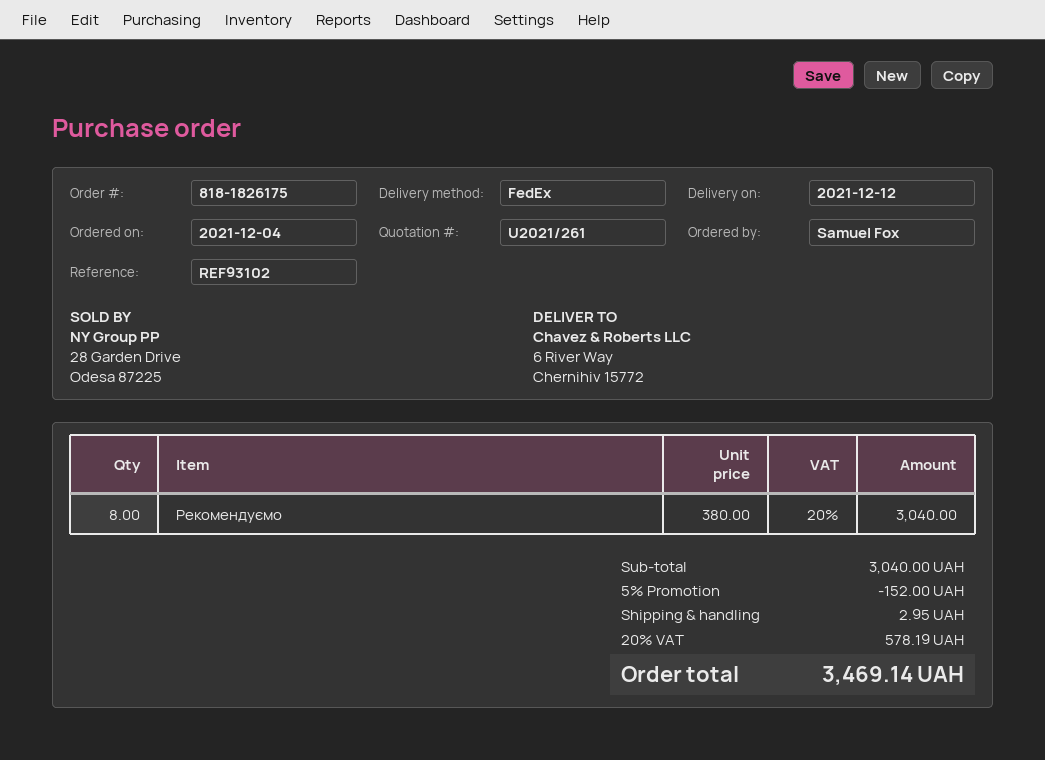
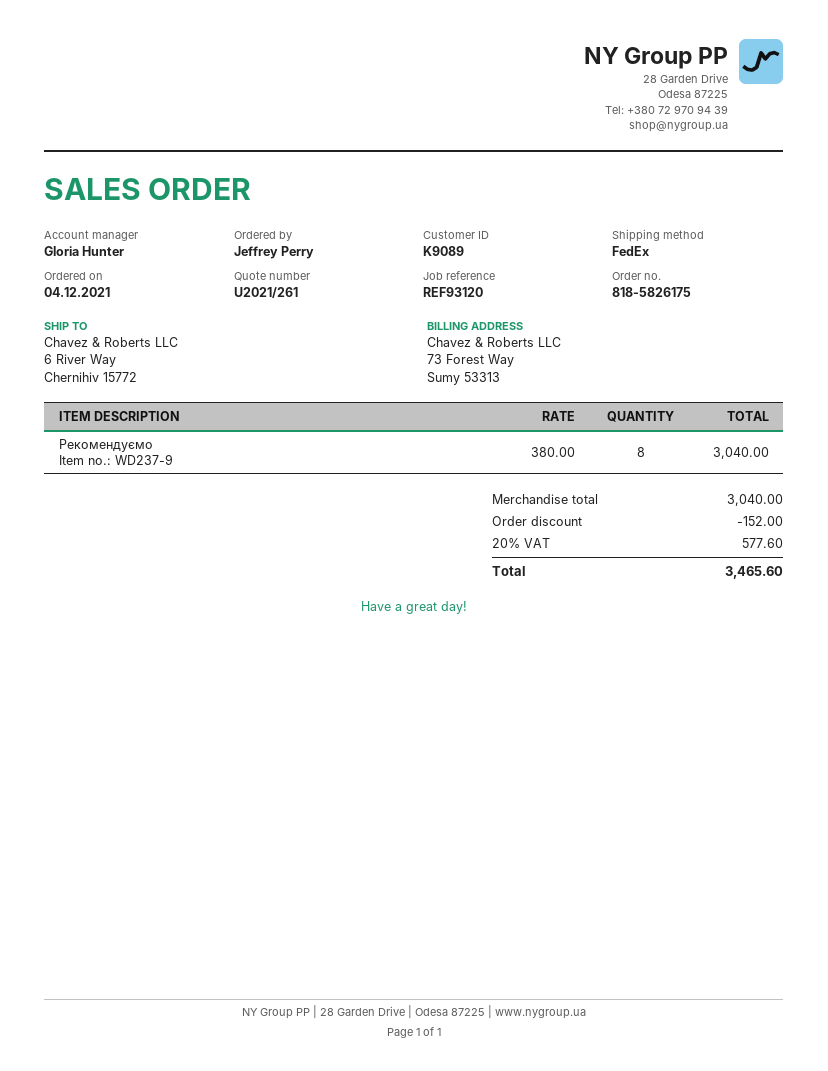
order number: 818-1826175 -> 818-5826175
reference: REF93102 -> REF93120
ordered by: Samuel Fox -> Jeffrey Perry
shipping: 2.95 -> none
tax: 20% = 578.19 -> 20% = 577.60
total: 3469.14 -> 3465.60

